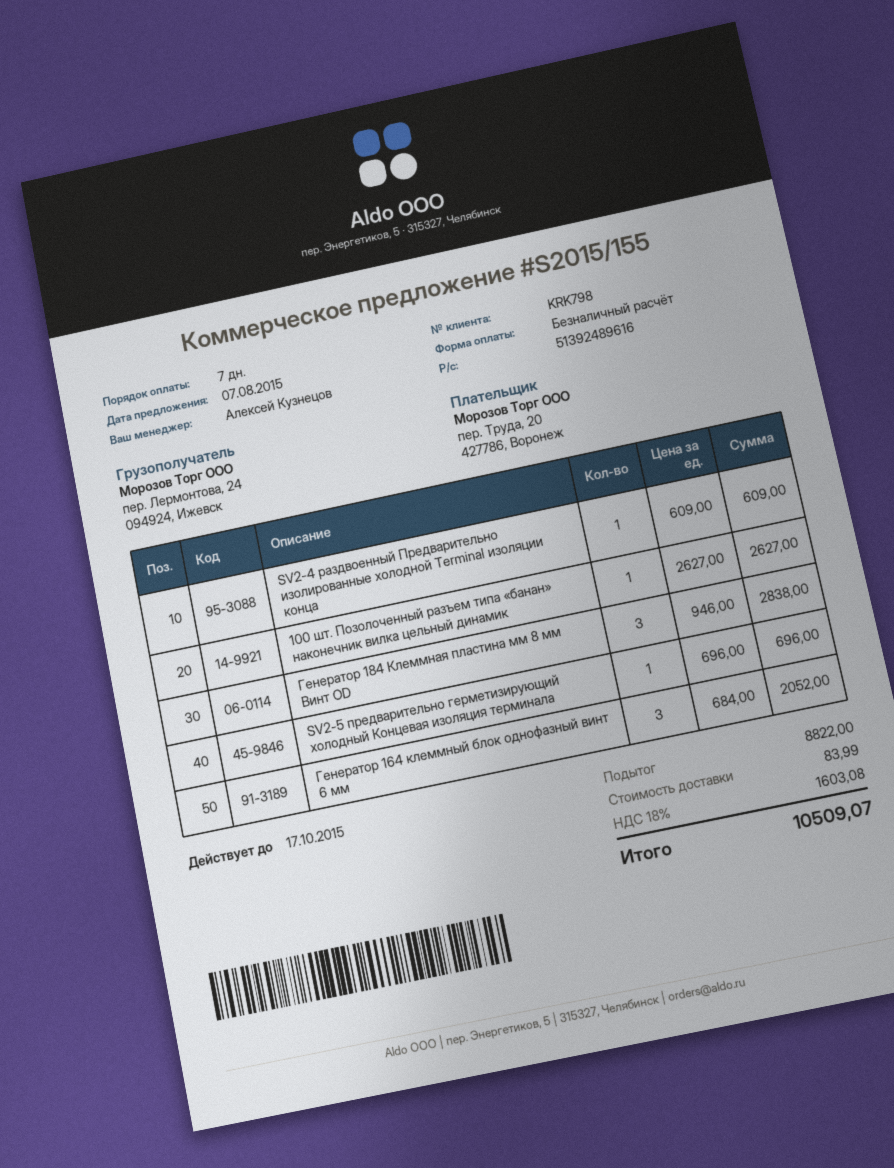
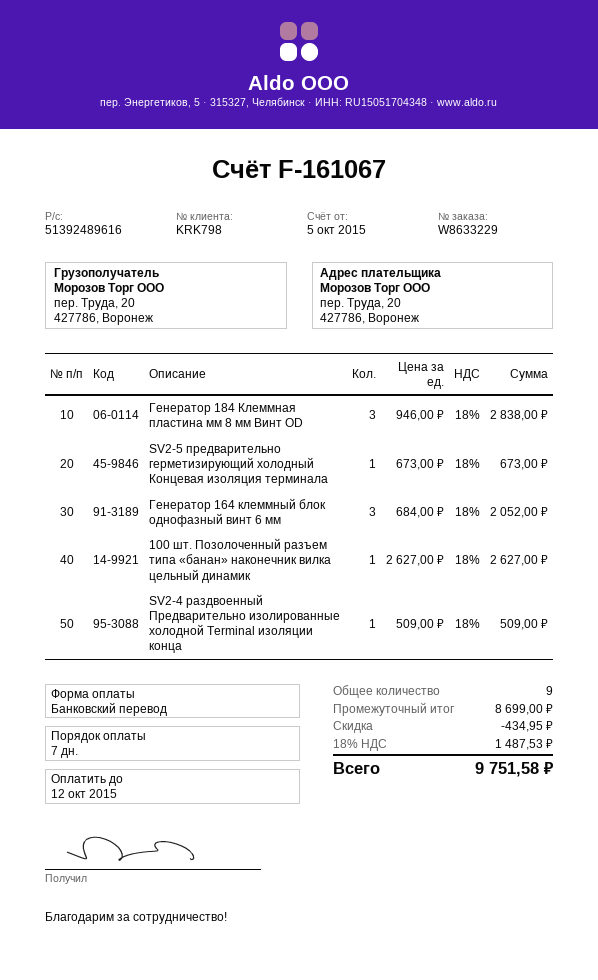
ship to: пер. Лермонтова, 24, 094924, Ижевск -> пер. Труда, 20, 427786, Воронеж
SV2-4 раздвоенный Предварительно изолированные холодной Terminal изоляции конца: 1 x 609.00 = 609.00 -> 1 x 509.00 = 509.00
SV2-5 предварительно герметизирующий холодный Концевая изоляция терминала: 1 x 696.00 = 696.00 -> 1 x 673.00 = 673.00
subtotal: 8822.00 -> 8699.00
discount: none -> 434.95
shipping: 83.99 -> none
tax: 18% = 1603.08 -> 18% = 1487.53
total: 10509.07 -> 9751.58

